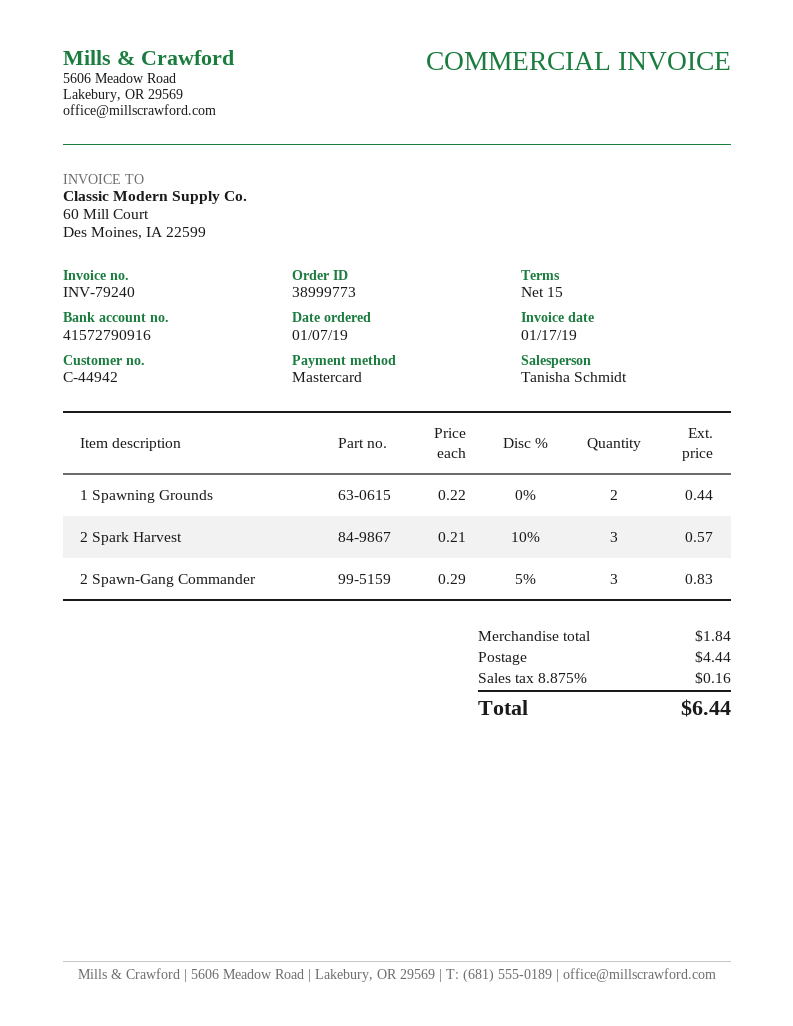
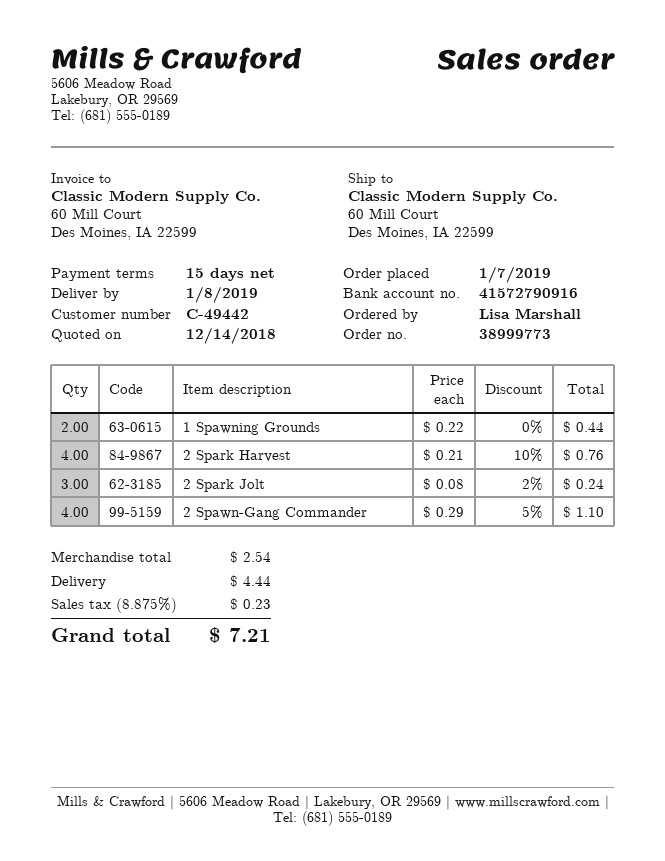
customer number: C-44942 -> C-49442
2 Spark Harvest: 3 x 0.21 - 10% = 0.57 -> 4 x 0.21 - 10% = 0.76
2 Spawn-Gang Commander: 3 x 0.29 - 5% = 0.83 -> 4 x 0.29 - 5% = 1.10
2 Spark Jolt: none -> 3 x 0.08 - 2% = 0.24
subtotal: 1.84 -> 2.54
tax: 8.875% = 0.16 -> 8.875% = 0.23
total: 6.44 -> 7.21

